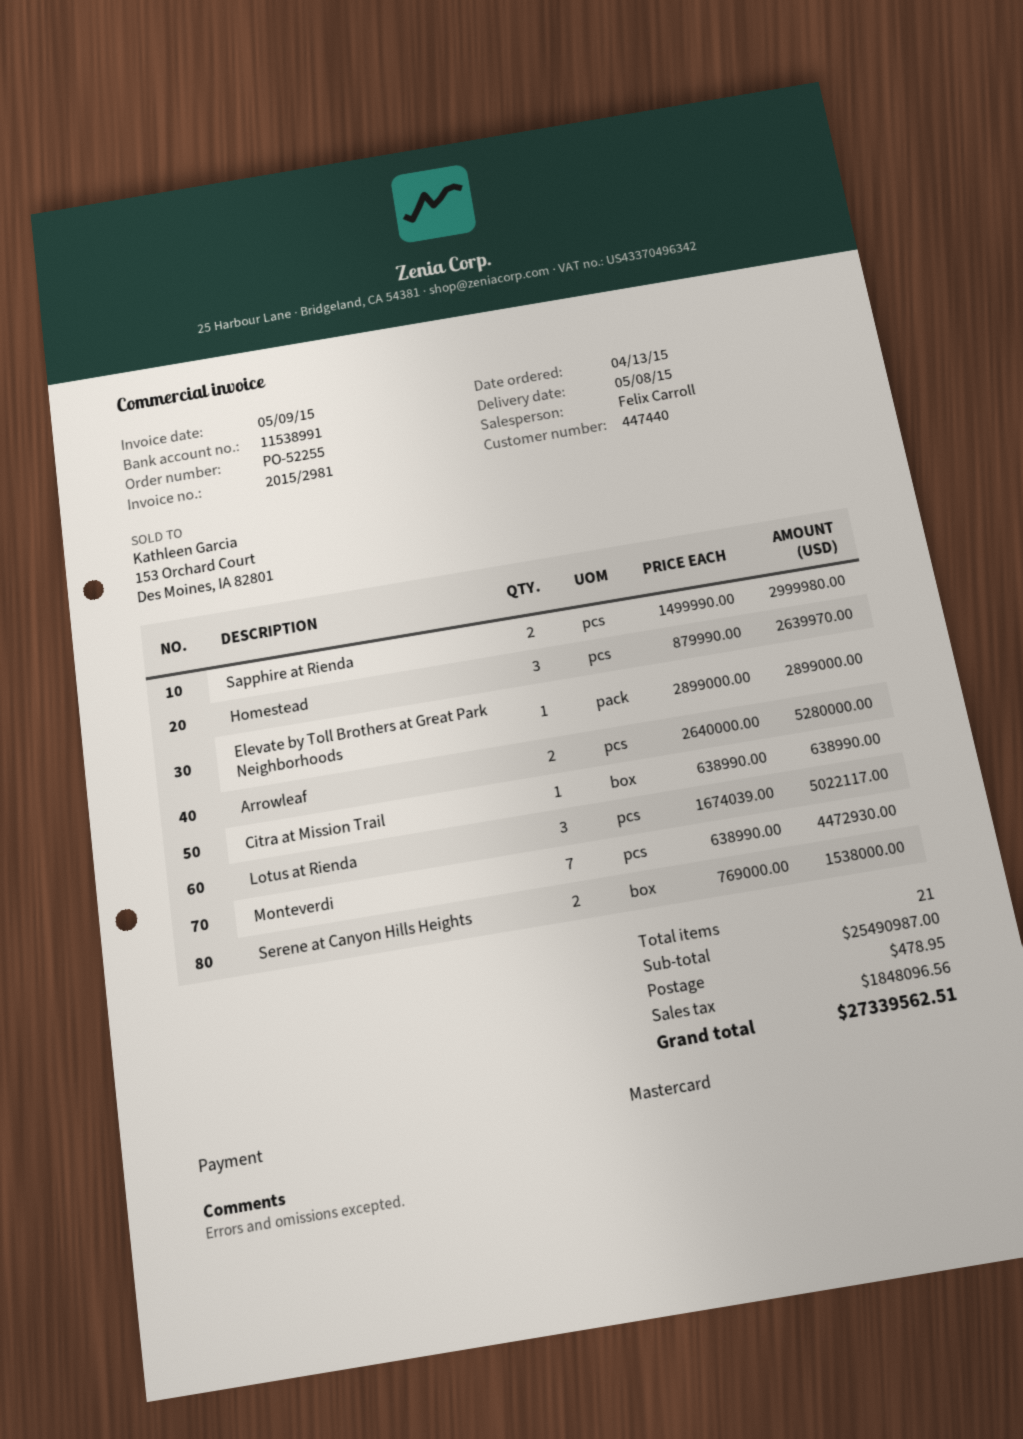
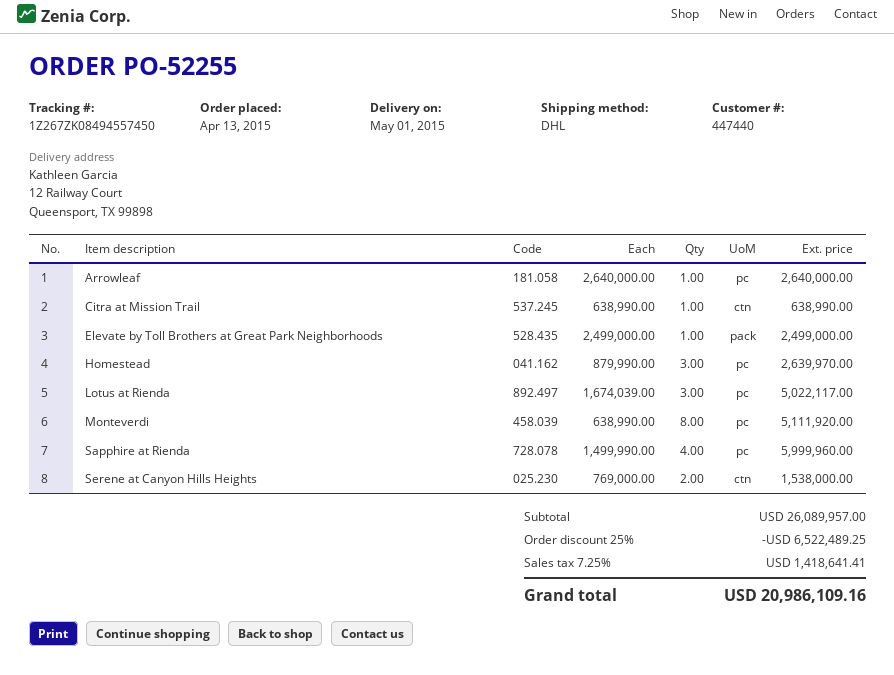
delivery date: 2015-05-08 -> 2015-05-01
Sapphire at Rienda: 2 x 1499990.00 = 2999980.00 -> 4 x 1499990.00 = 5999960.00
Elevate by Toll Brothers at Great Park Neighborhoods: 1 x 2899000.00 = 2899000.00 -> 1 x 2499000.00 = 2499000.00
Arrowleaf: 2 x 2640000.00 = 5280000.00 -> 1 x 2640000.00 = 2640000.00
Monteverdi: 7 x 638990.00 = 4472930.00 -> 8 x 638990.00 = 5111920.00
subtotal: 25490987.00 -> 26089957.00
discount: none -> 25% = 6522489.25
shipping: 478.95 -> none
tax: 1848096.56 -> 1418641.41
total: 27339562.51 -> 20986109.16

